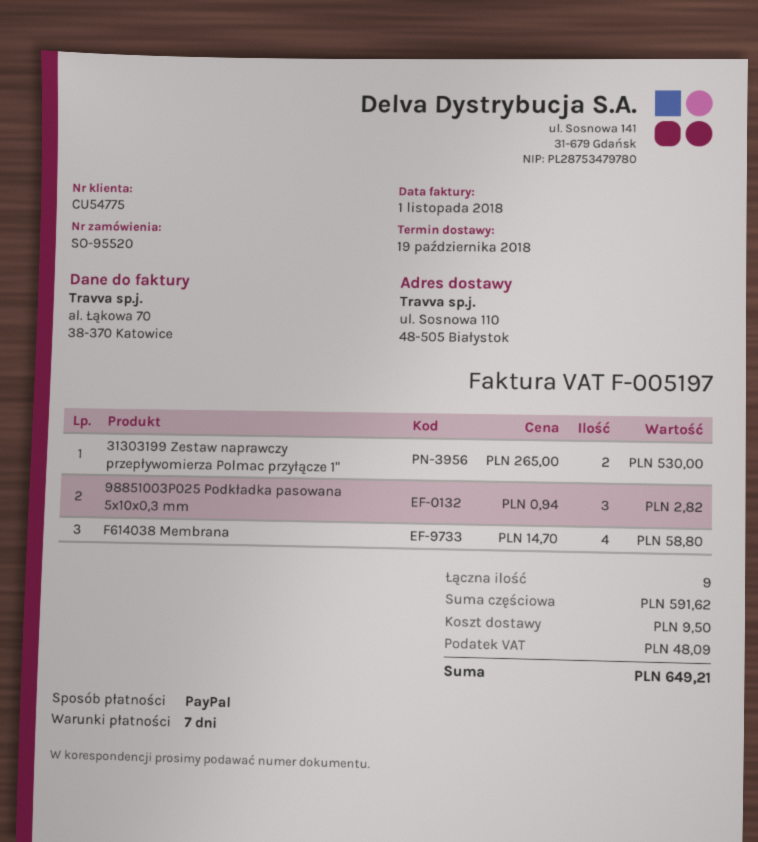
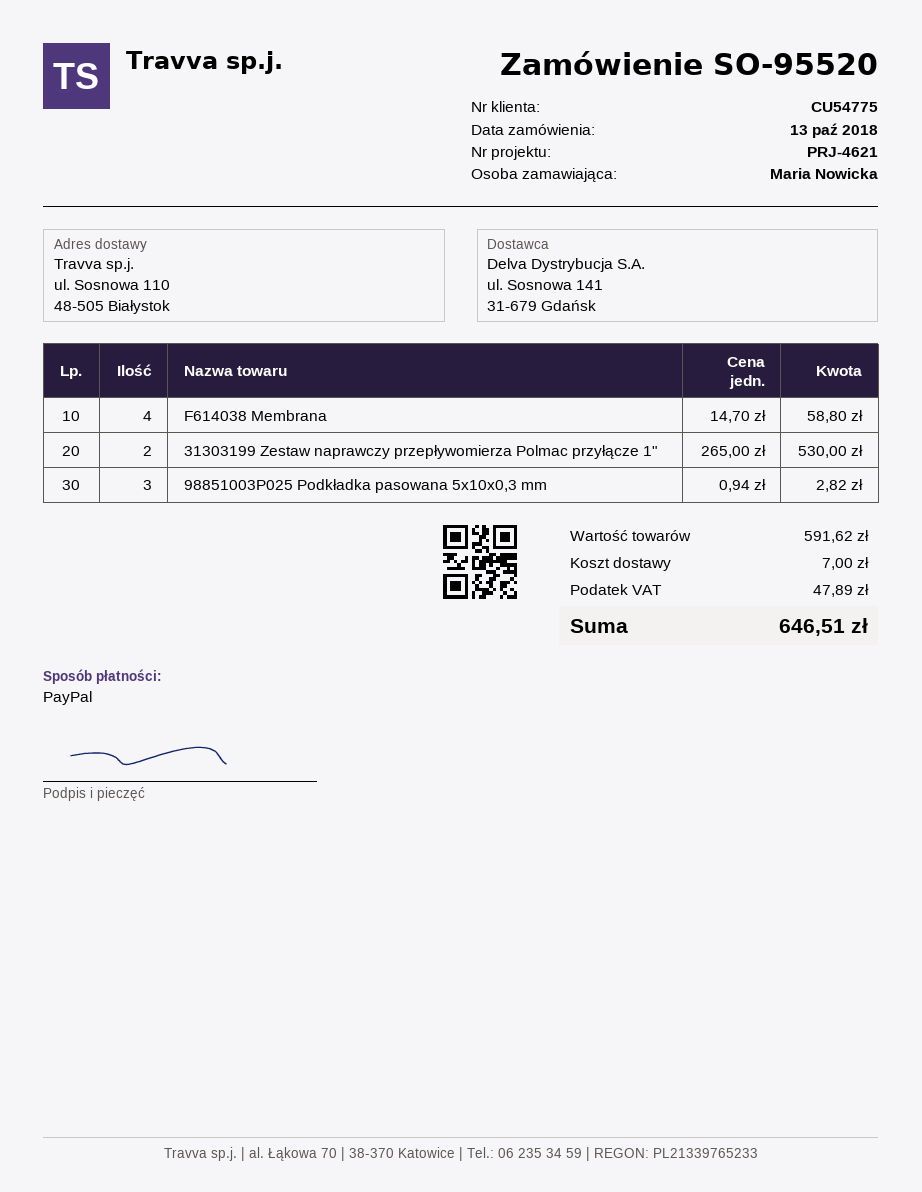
shipping: 9.50 -> 7.00
tax: 48.09 -> 47.89
total: 649.21 -> 646.51

